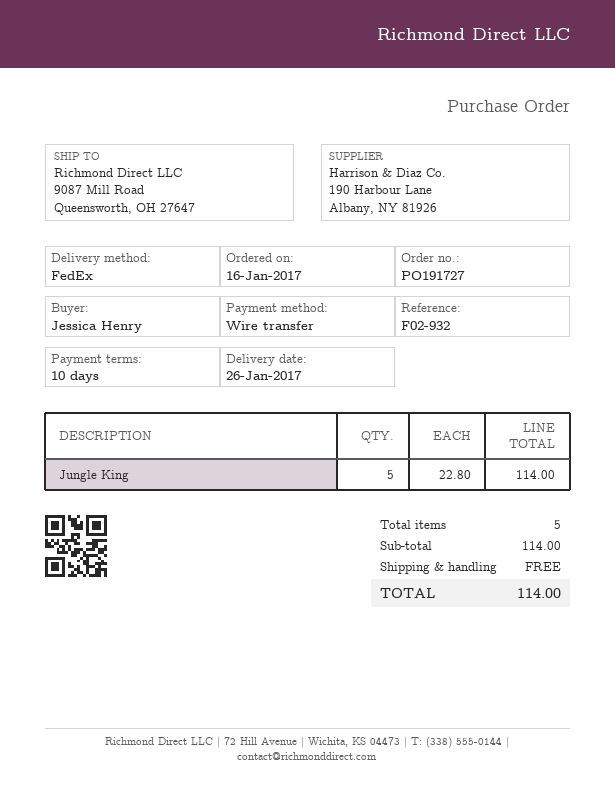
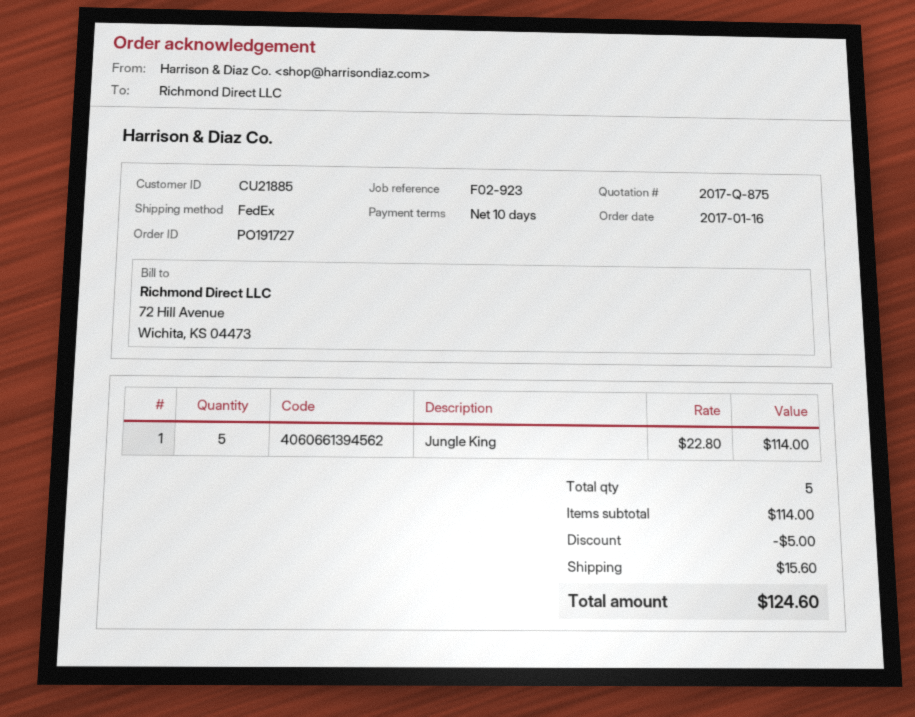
reference: F02-932 -> F02-923
discount: none -> 5.00
shipping: 0.00 -> 15.60
total: 114.00 -> 124.60

